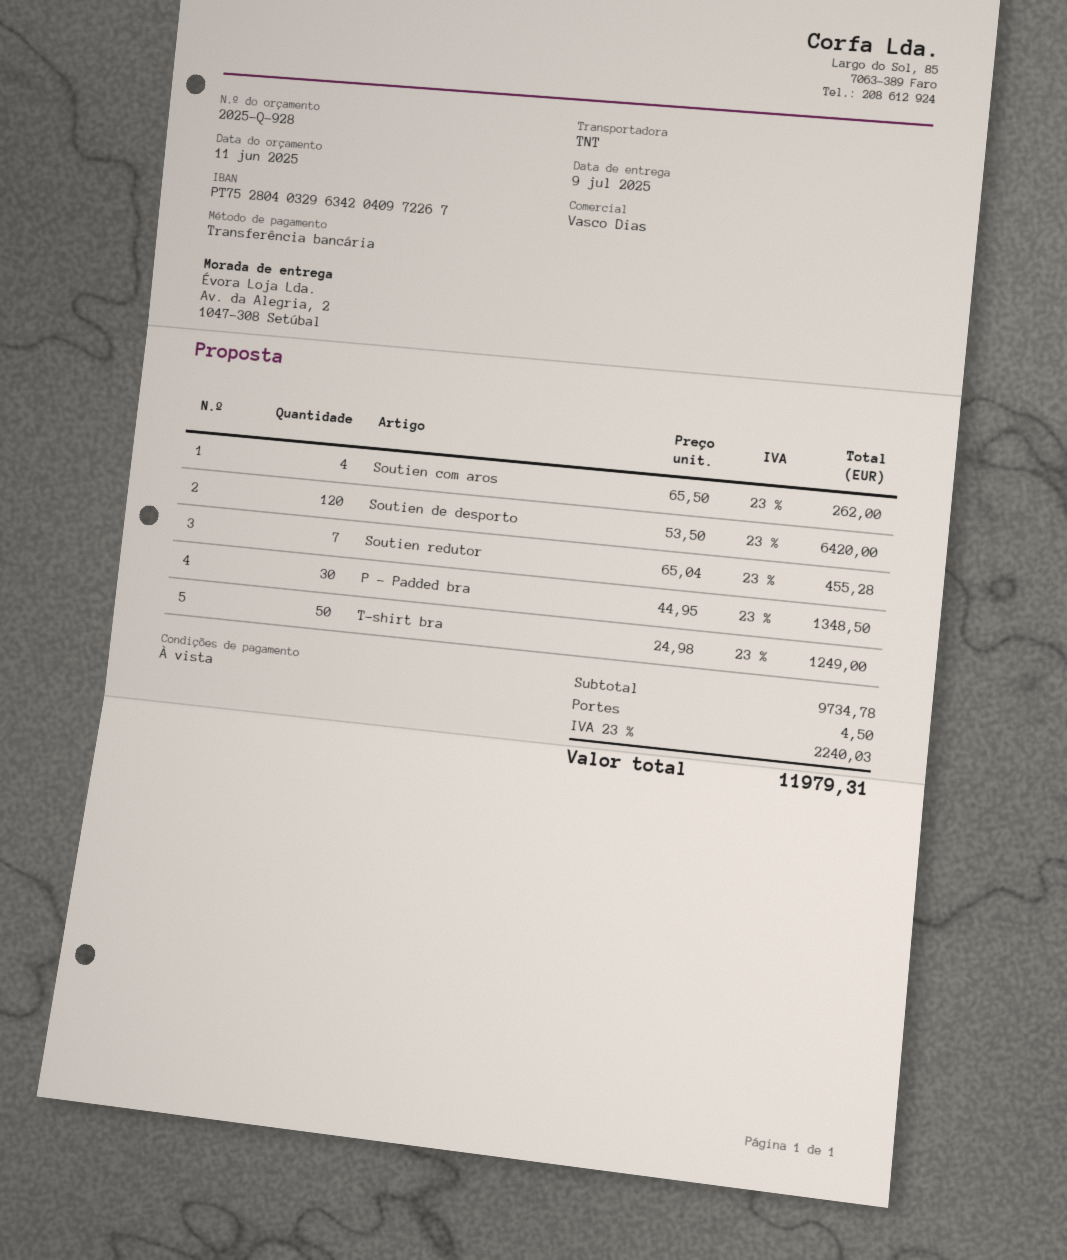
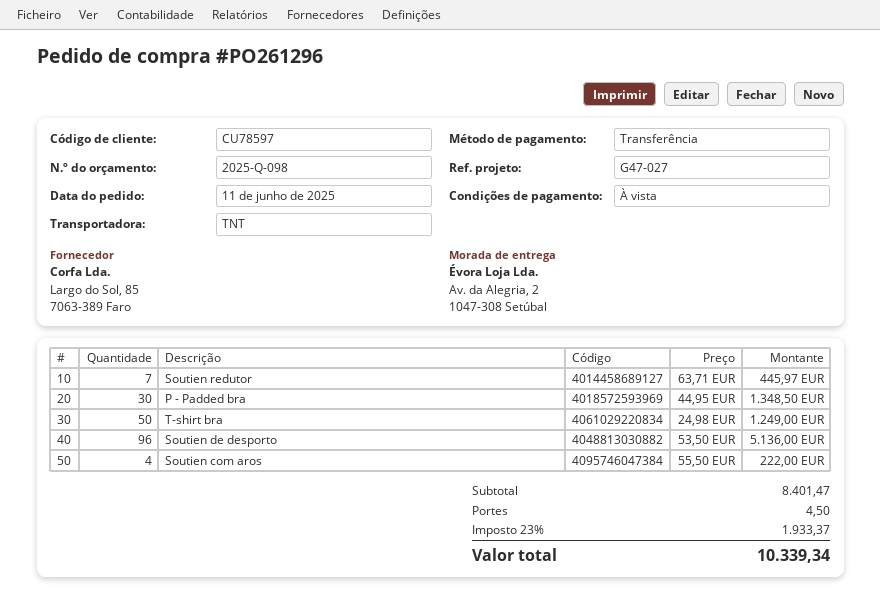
quote number: 2025-Q-928 -> 2025-Q-098
Soutien com aros: 4 x 65.50 = 262.00 -> 4 x 55.50 = 222.00
Soutien de desporto: 120 x 53.50 = 6420.00 -> 96 x 53.50 = 5136.00
Soutien redutor: 7 x 65.04 = 455.28 -> 7 x 63.71 = 445.97
subtotal: 9734.78 -> 8401.47
tax: 23% = 2240.03 -> 23% = 1933.37
total: 11979.31 -> 10339.34

